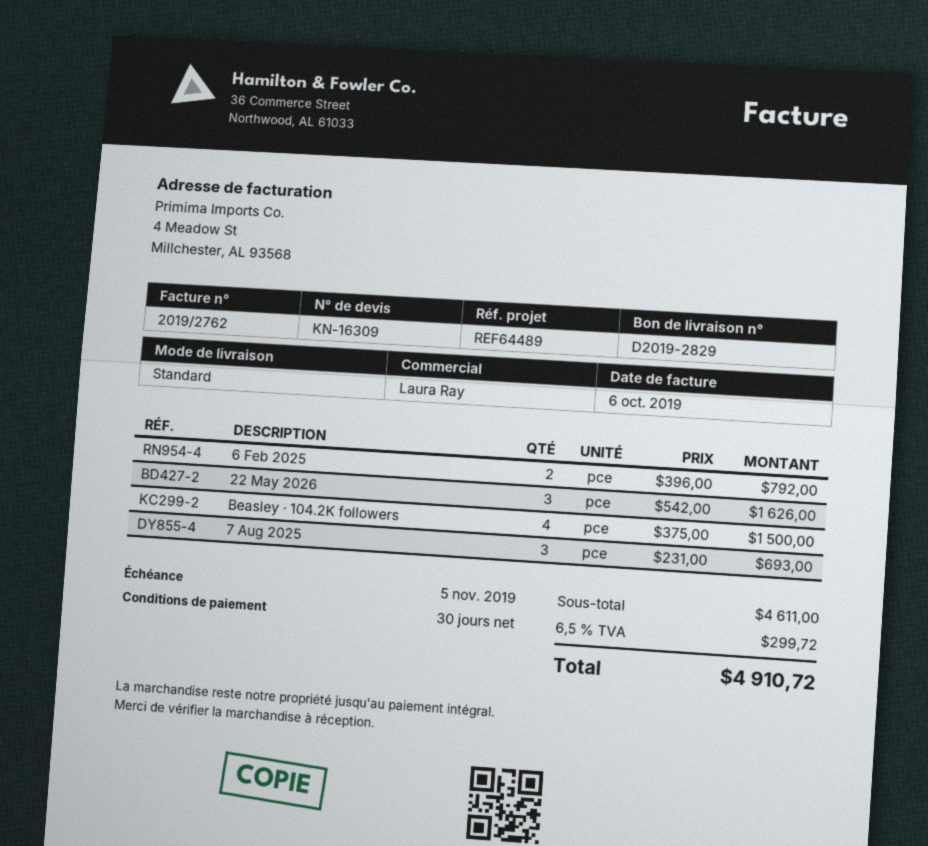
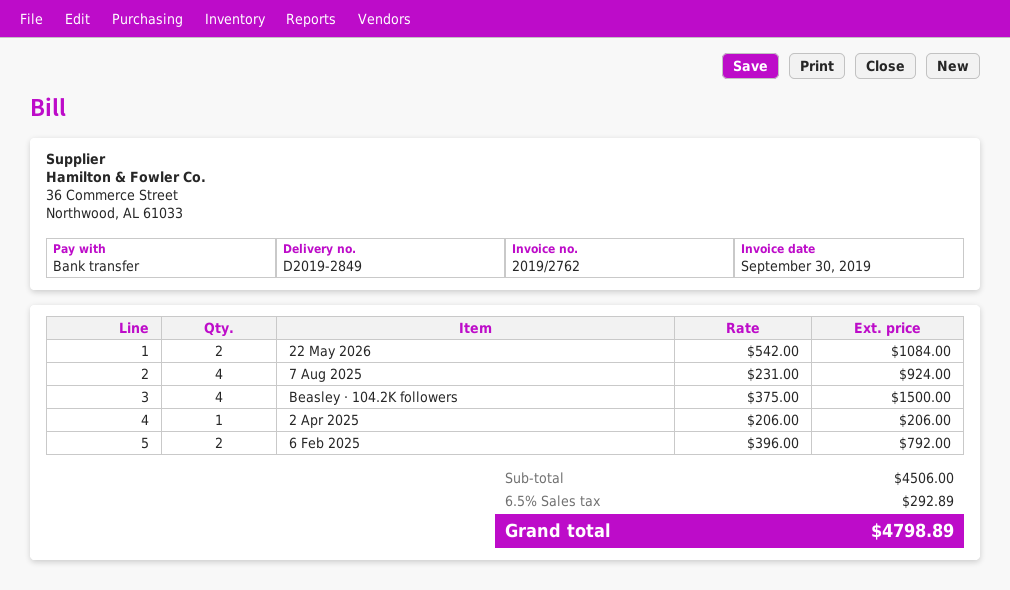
delivery note number: D2019-2829 -> D2019-2849
invoice date: 2019-10-06 -> 2019-09-30
22 May 2026: 3 x 542.00 = 1626.00 -> 2 x 542.00 = 1084.00
7 Aug 2025: 3 x 231.00 = 693.00 -> 4 x 231.00 = 924.00
2 Apr 2025: none -> 1 x 206.00 = 206.00
subtotal: 4611.00 -> 4506.00
tax: 6.5% = 299.72 -> 6.5% = 292.89
total: 4910.72 -> 4798.89

